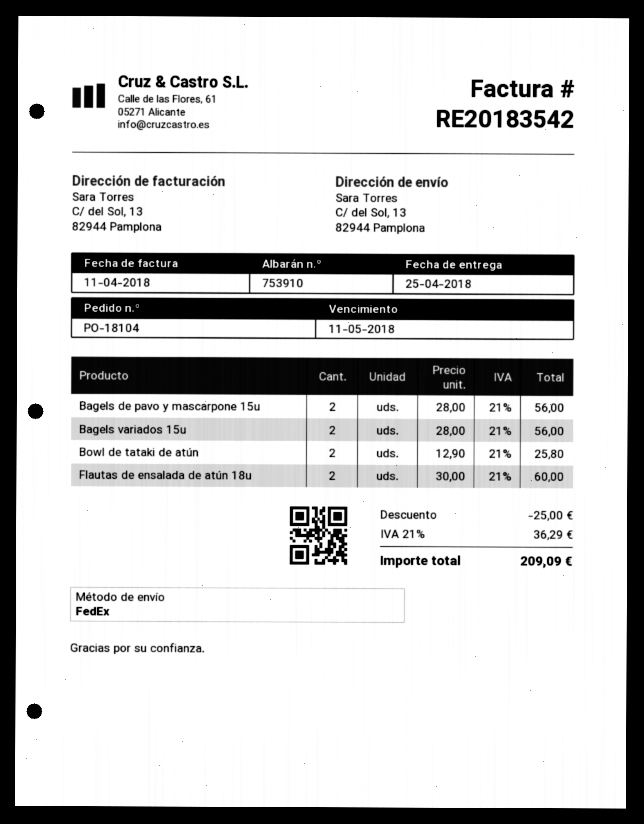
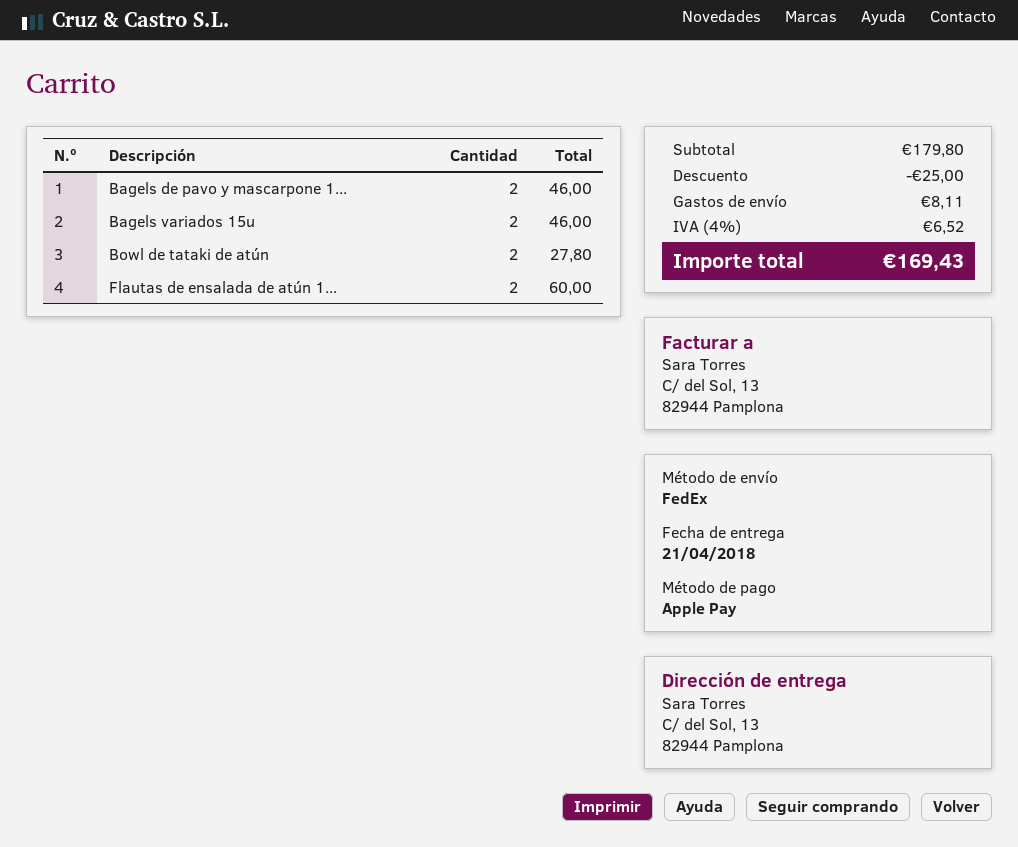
delivery date: 2018-04-25 -> 2018-04-21
Bagels de pavo y mascarpone 15u: 2 for 56.00 -> 2 for 46.00
Bagels variados 15u: 2 for 56.00 -> 2 for 46.00
Bowl de tataki de atún: 2 for 25.80 -> 2 for 27.80
shipping: none -> 8.11
tax: 21% = 36.29 -> 4% = 6.52
total: 209.09 -> 169.43

